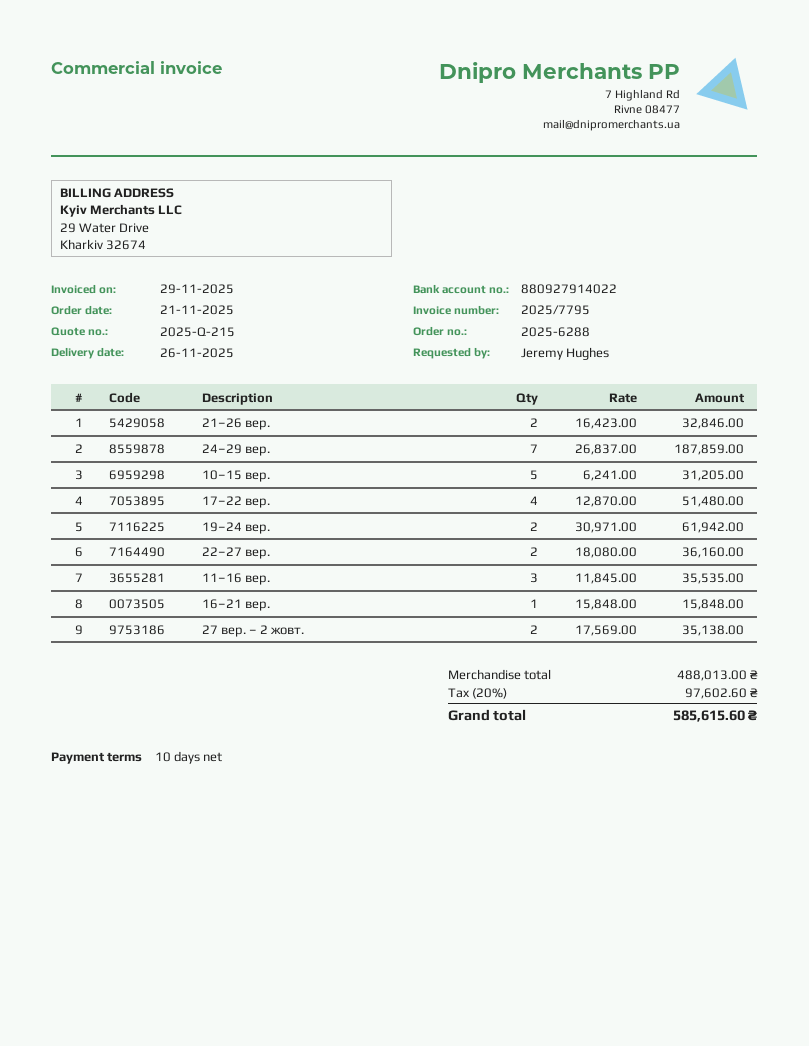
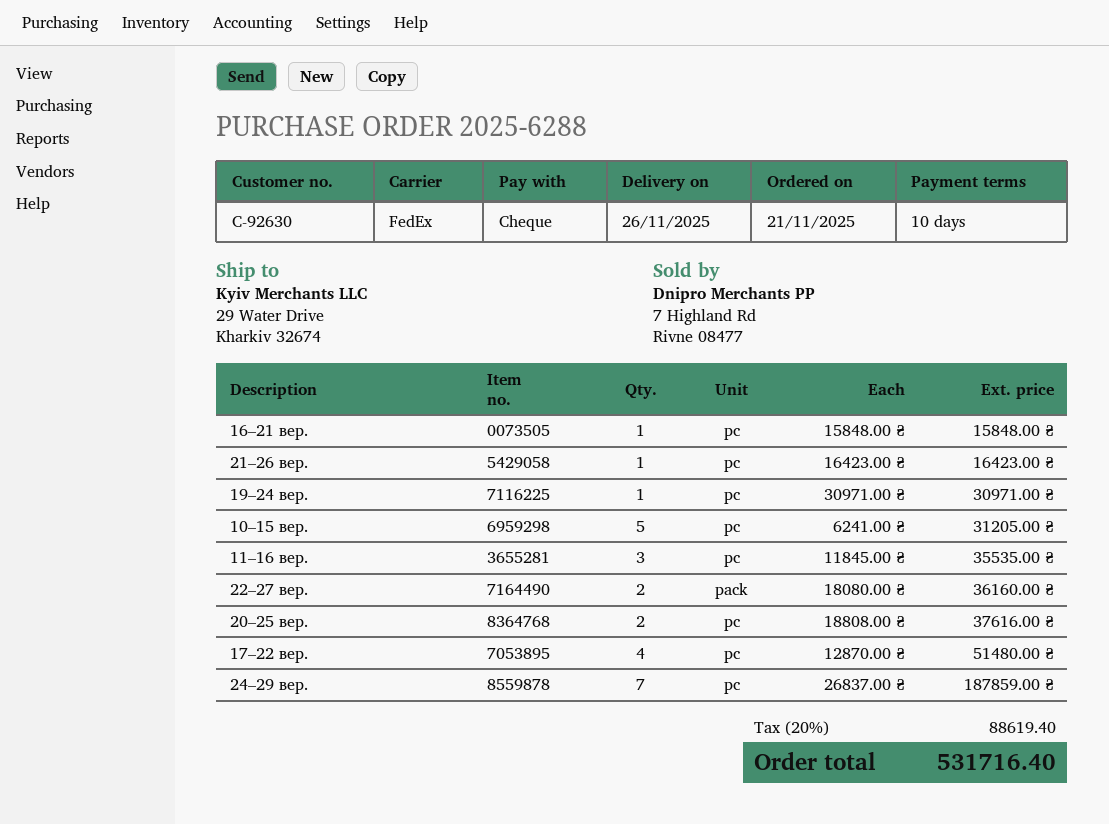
21–26 вер.: 2 x 16423.00 = 32846.00 -> 1 x 16423.00 = 16423.00
19–24 вер.: 2 x 30971.00 = 61942.00 -> 1 x 30971.00 = 30971.00
27 вер. – 2 жовт.: 2 x 17569.00 = 35138.00 -> none
20–25 вер.: none -> 2 x 18808.00 = 37616.00
tax: 20% = 97602.60 -> 20% = 88619.40
total: 585615.60 -> 531716.40

